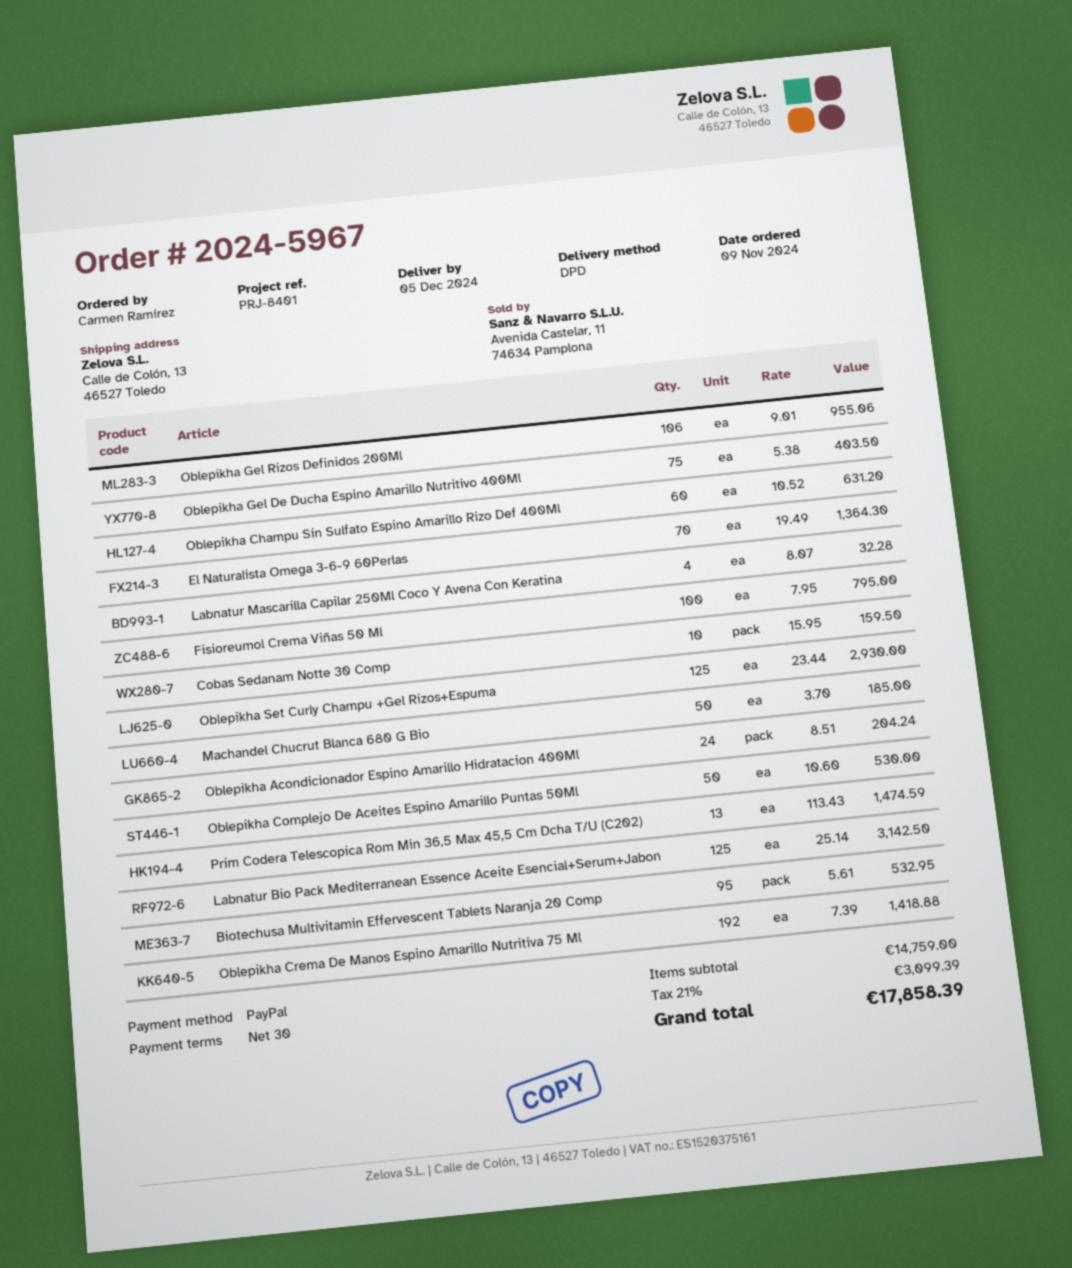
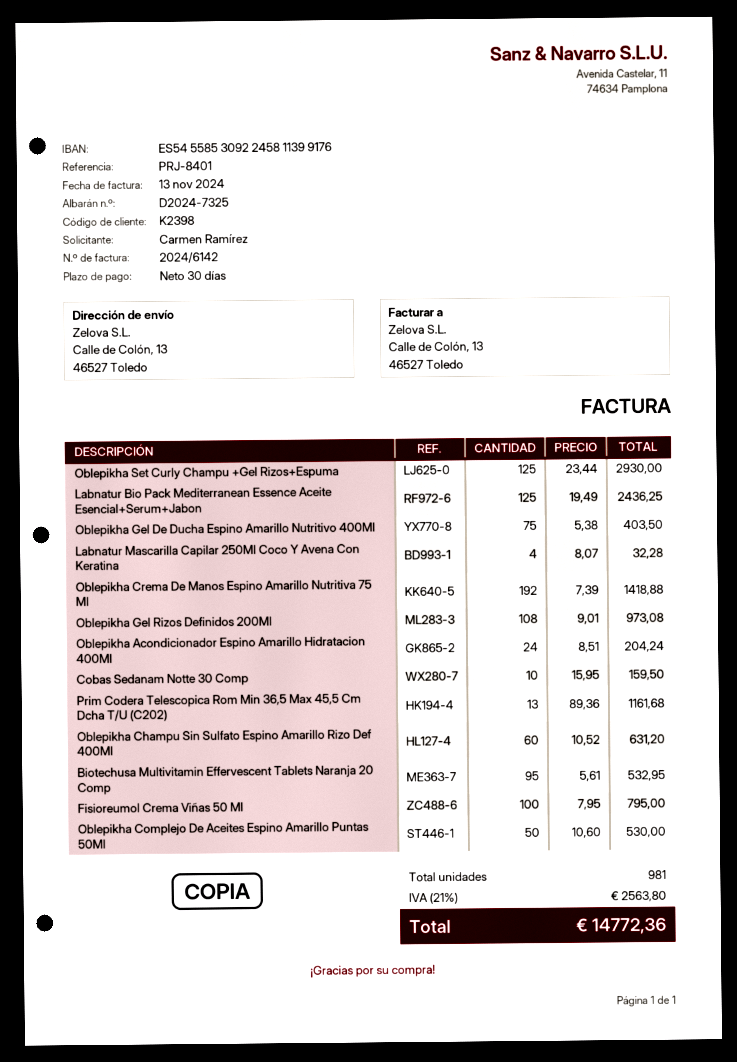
Oblepikha Gel Rizos Definidos 200Ml: 106 x 9.01 = 955.06 -> 108 x 9.01 = 973.08
El Naturalista Omega 3-6-9 60Perlas: 70 x 19.49 = 1364.30 -> none
Machandel Chucrut Blanca 680 G Bio: 50 x 3.70 = 185.00 -> none
Prim Codera Telescopica Rom Min 36,5 Max 45,5 Cm Dcha T/U (C202): 13 x 113.43 = 1474.59 -> 13 x 89.36 = 1161.68
Labnatur Bio Pack Mediterranean Essence Aceite Esencial+Serum+Jabon: 125 x 25.14 = 3142.50 -> 125 x 19.49 = 2436.25
tax: 21% = 3099.39 -> 21% = 2563.80
total: 17858.39 -> 14772.36

